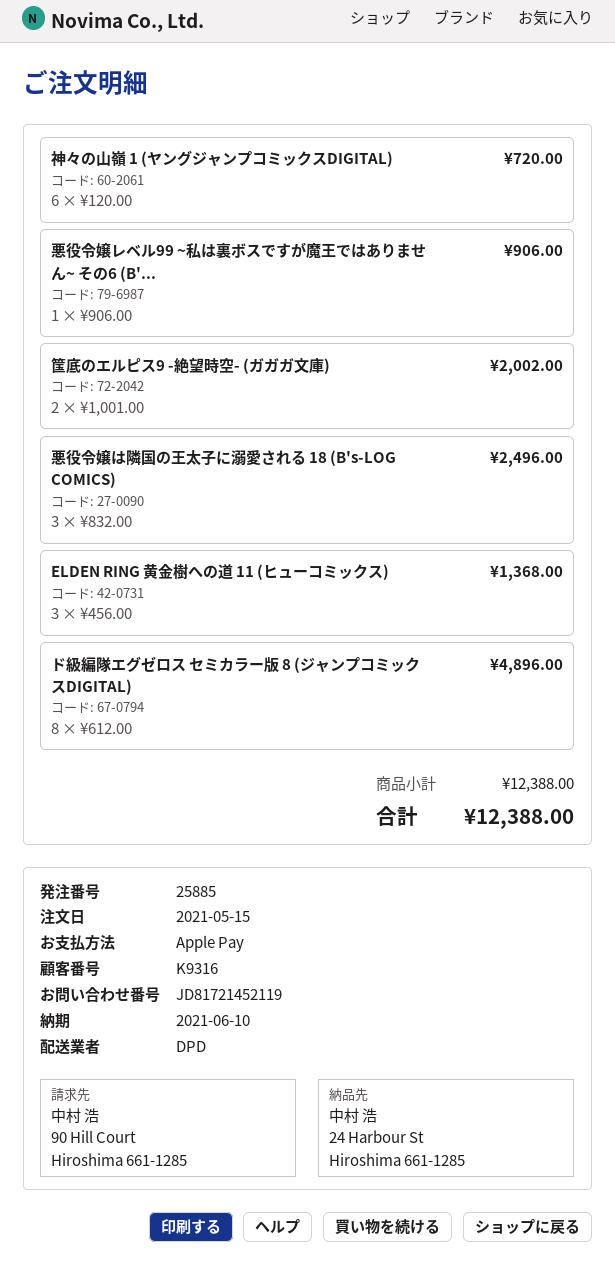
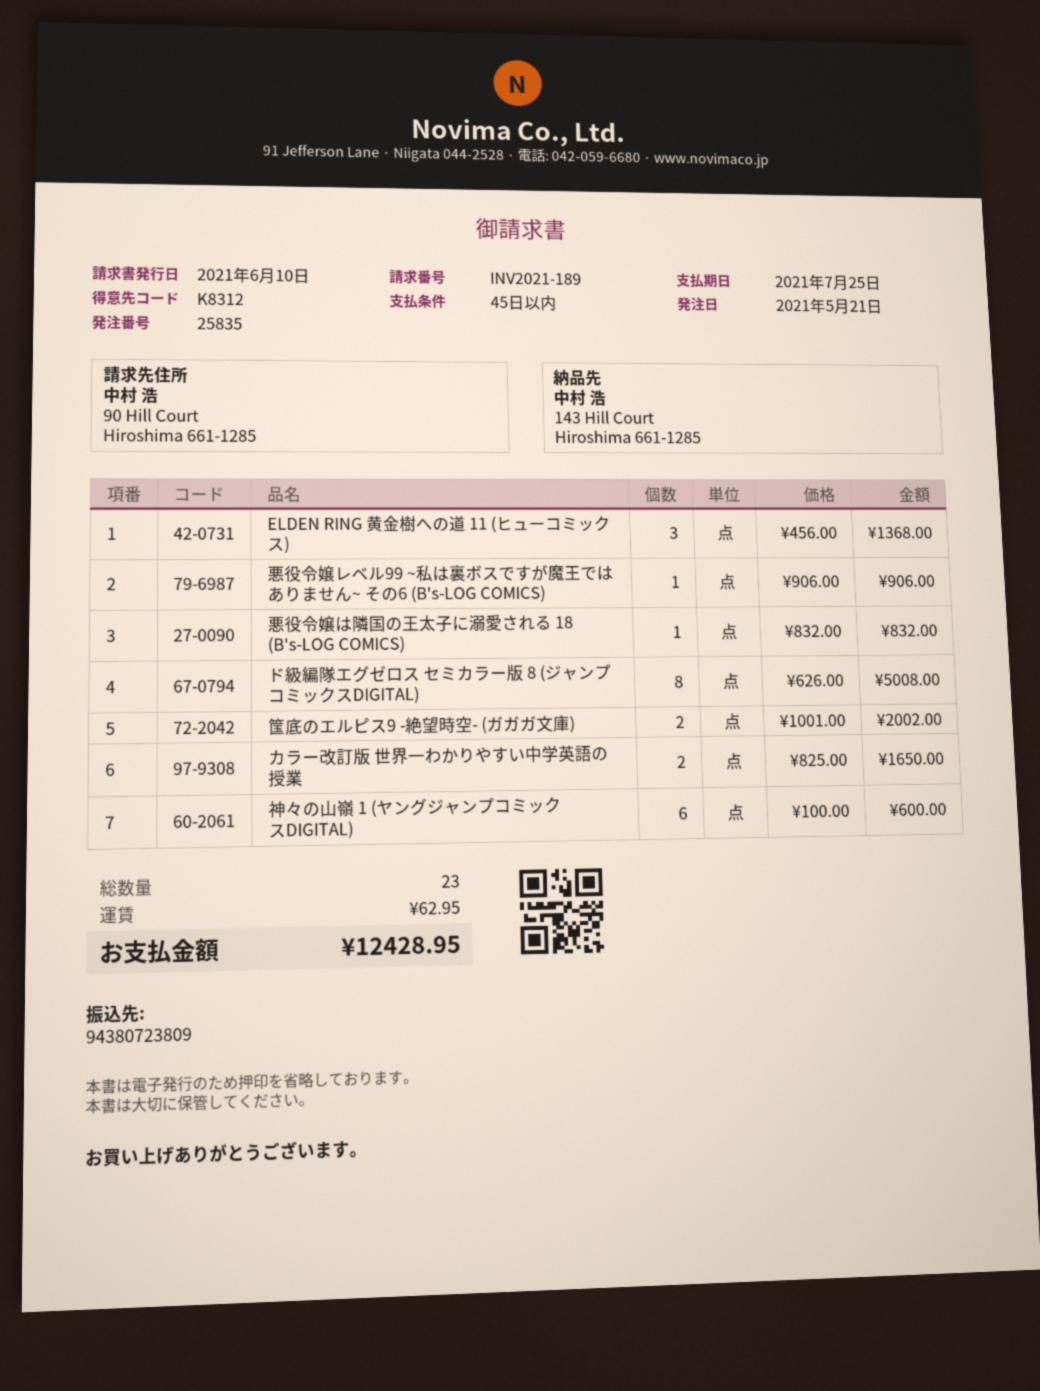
order number: 25885 -> 25835
order date: 2021-05-15 -> 2021-05-21
customer number: K9316 -> K8312
ship to: 24 Harbour St, Hiroshima 661-1285 -> 143 Hill Court, Hiroshima 661-1285
神々の山嶺 1 (ヤングジャンプコミックスDIGITAL): 6 x 120.00 = 720.00 -> 6 x 100.00 = 600.00
悪役令嬢は隣国の王太子に溺愛される 18 (B's-LOG COMICS): 3 x 832.00 = 2496.00 -> 1 x 832.00 = 832.00
ド級編隊エグゼロス セミカラー版 8 (ジャンプコミックスDIGITAL): 8 x 612.00 = 4896.00 -> 8 x 626.00 = 5008.00
カラー改訂版 世界一わかりやすい中学英語の授業: none -> 2 x 825.00 = 1650.00
shipping: none -> 62.95
total: 12388.00 -> 12428.95

